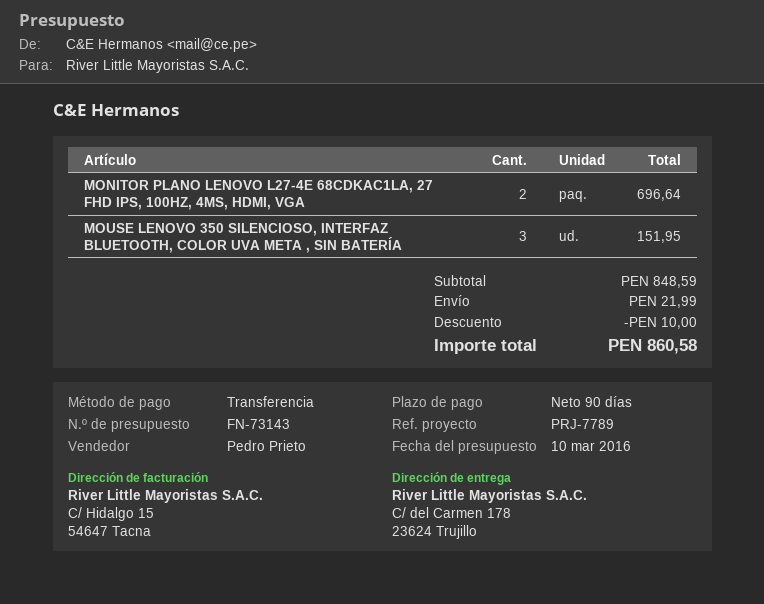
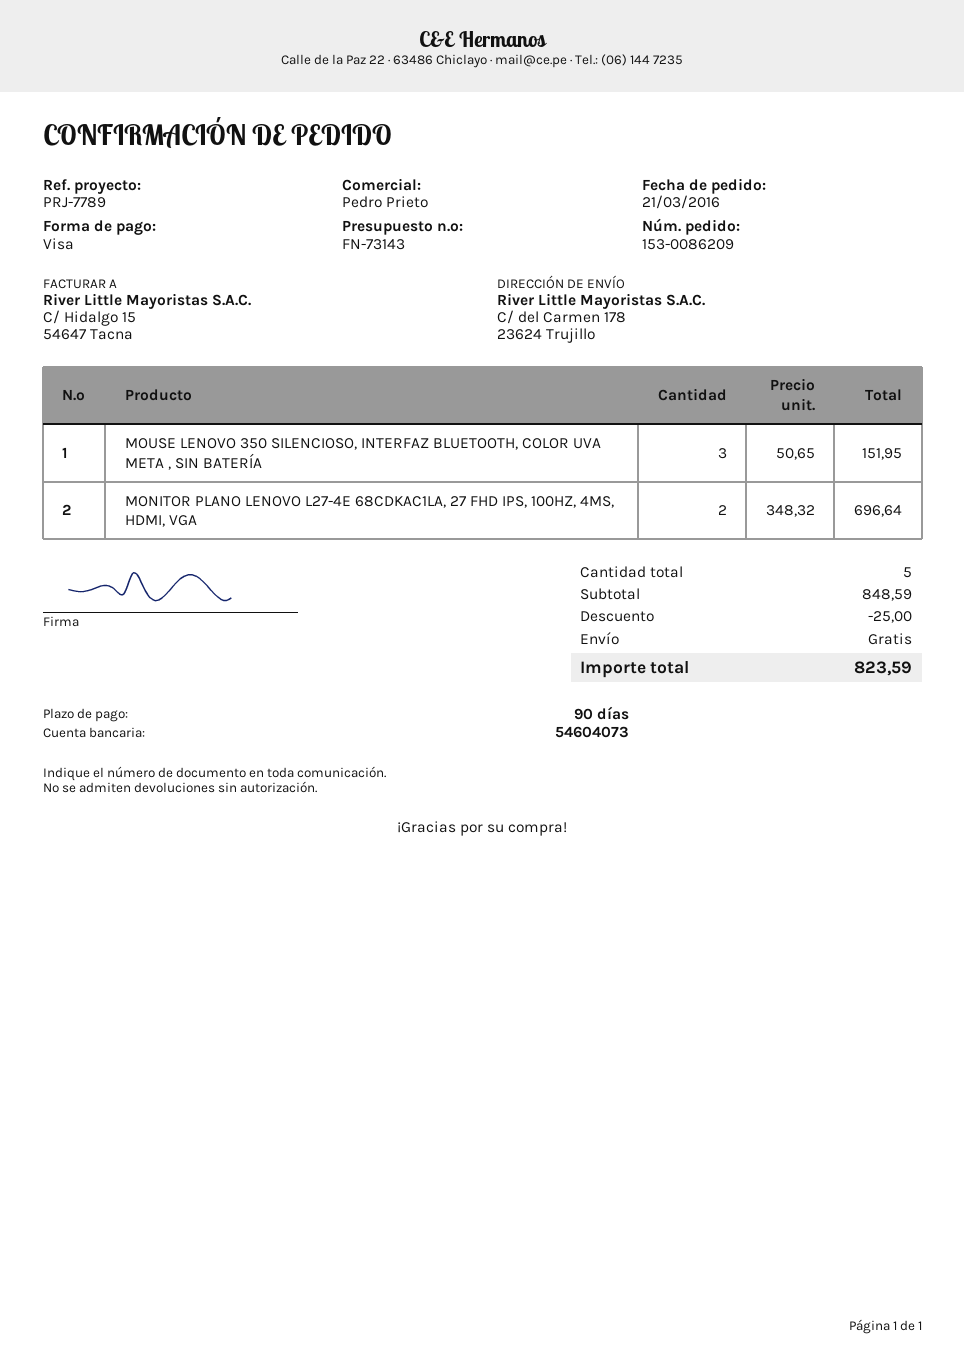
payment method: bank transfer -> Visa
discount: 10.00 -> 25.00
shipping: 21.99 -> 0.00
total: 860.58 -> 823.59

